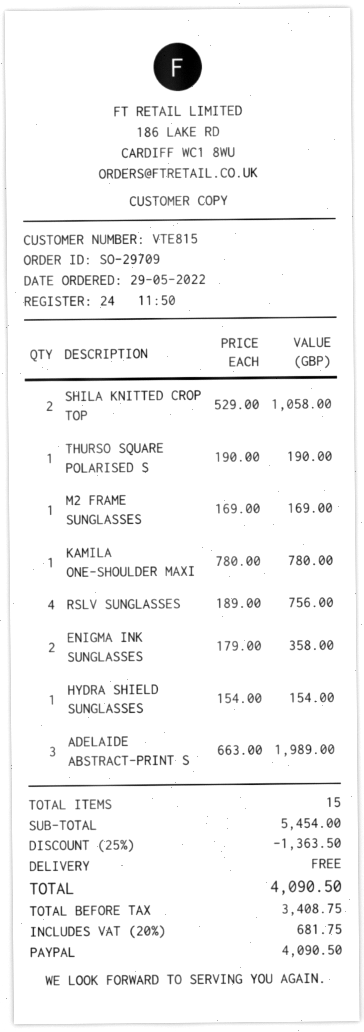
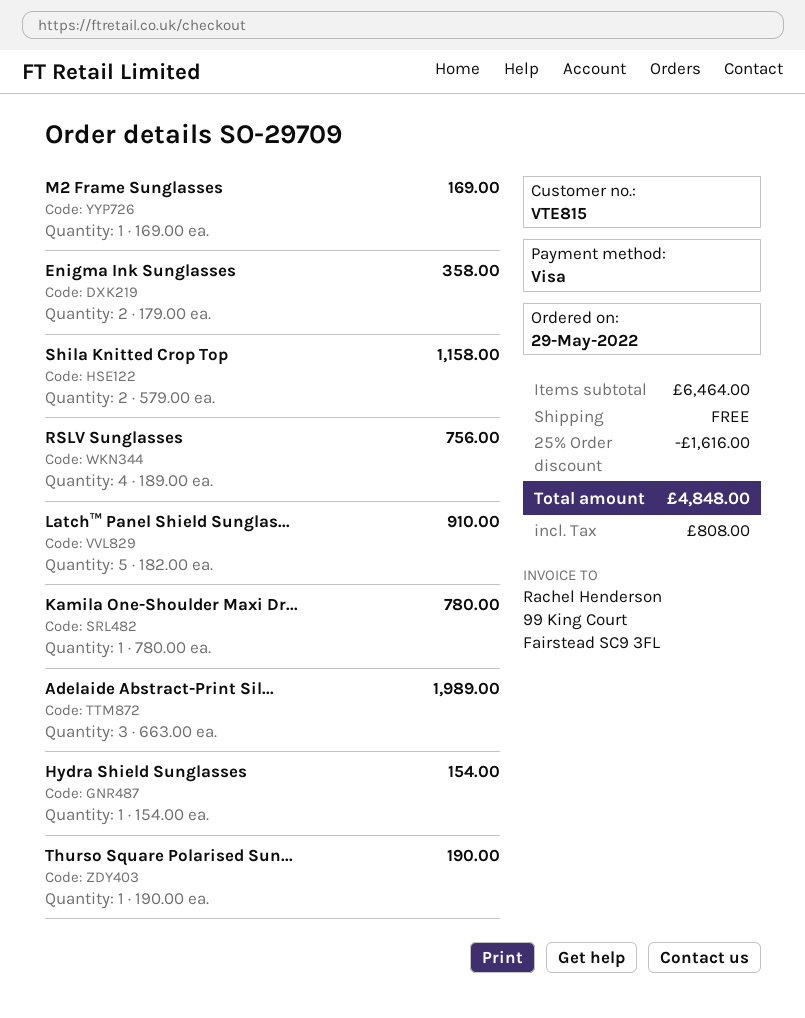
payment method: PayPal -> Visa
SHILA KNITTED CROP TOP: 2 x 529.00 = 1058.00 -> 2 x 579.00 = 1158.00
Latch™ Panel Shield Sunglas...: none -> 5 x 182.00 = 910.00
subtotal: 5454.00 -> 6464.00
discount: 25% = 1363.50 -> 25% = 1616.00
tax: 681.75 -> 808.00
total: 4090.50 -> 4848.00

